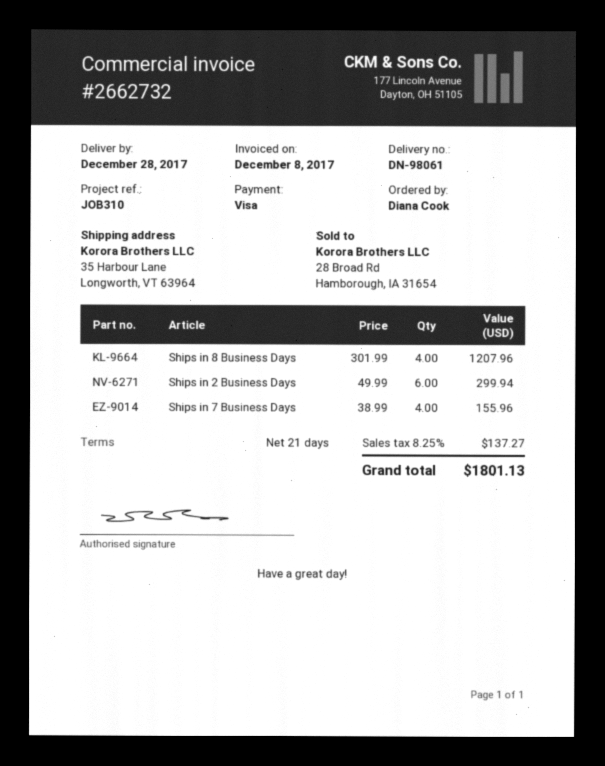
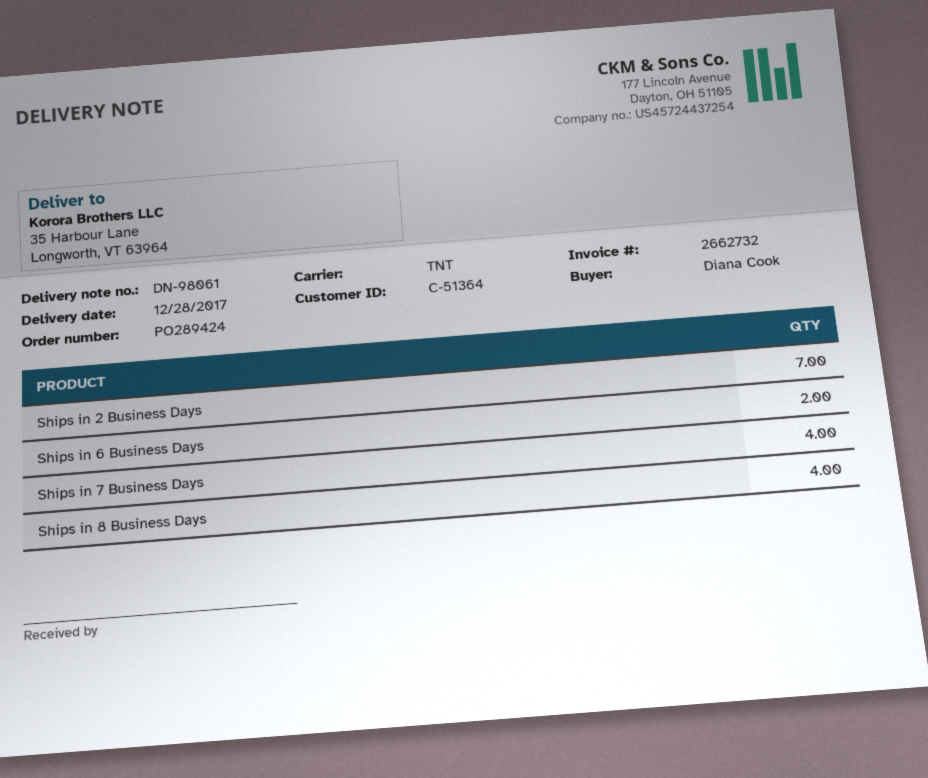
Ships in 2 Business Days: 6 -> 7
Ships in 6 Business Days: none -> 2

